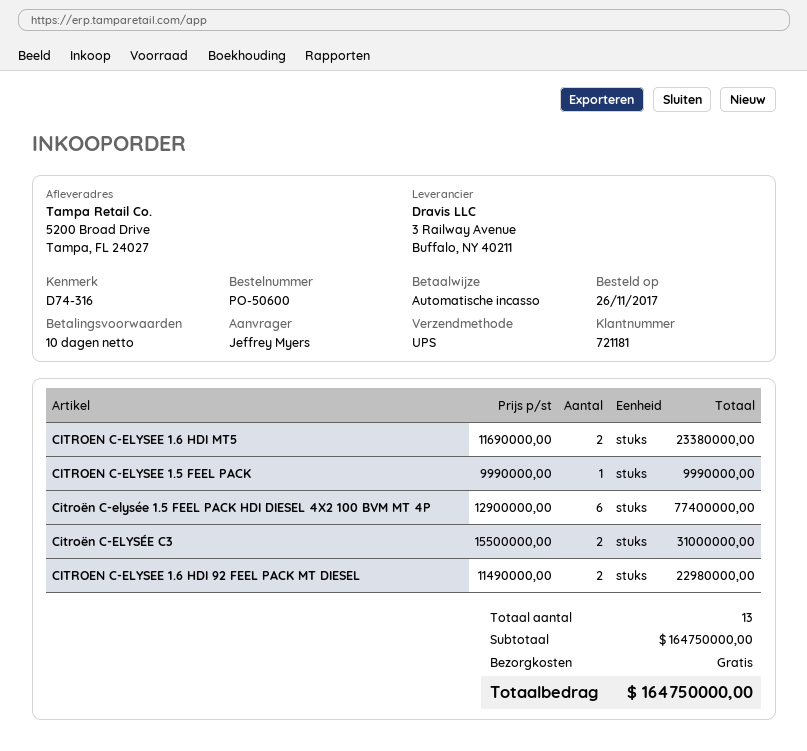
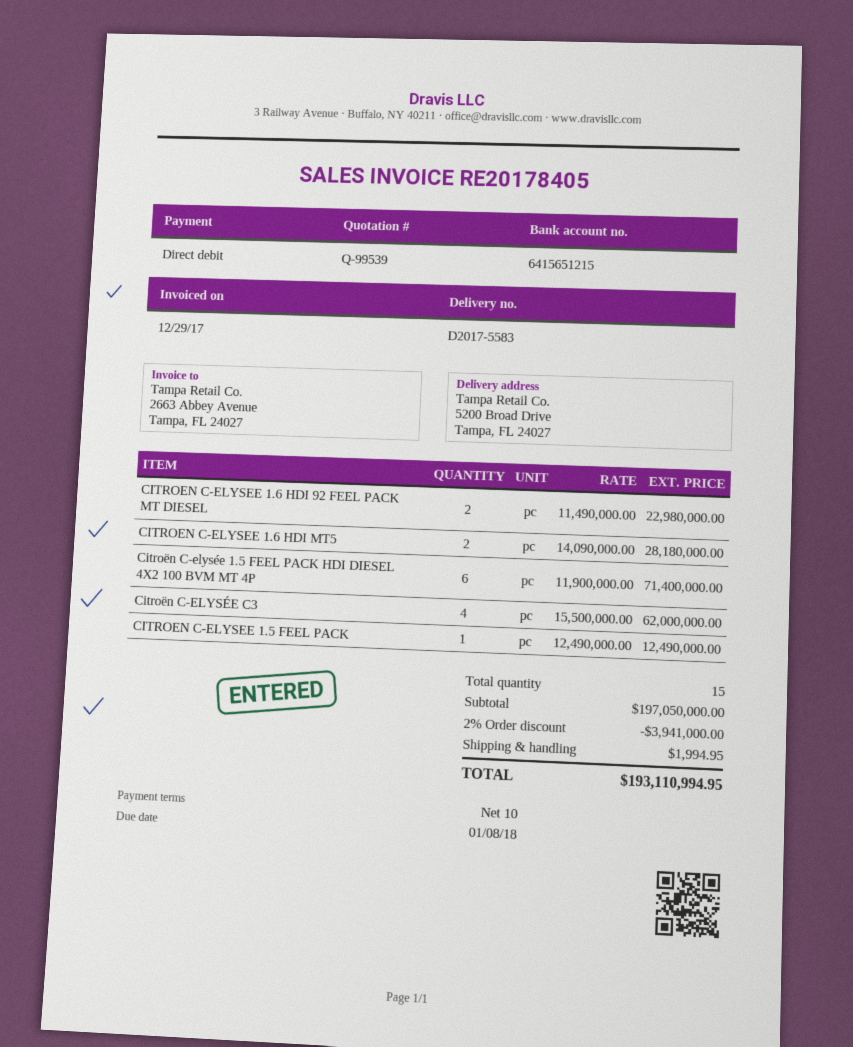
CITROEN C-ELYSEE 1.6 HDI MT5: 2 x 11690000.00 = 23380000.00 -> 2 x 14090000.00 = 28180000.00
CITROEN C-ELYSEE 1.5 FEEL PACK: 1 x 9990000.00 = 9990000.00 -> 1 x 12490000.00 = 12490000.00
Citroën C-elysée 1.5 FEEL PACK HDI DIESEL 4X2 100 BVM MT 4P: 6 x 12900000.00 = 77400000.00 -> 6 x 11900000.00 = 71400000.00
Citroën C-ELYSÉE C3: 2 x 15500000.00 = 31000000.00 -> 4 x 15500000.00 = 62000000.00
total quantity: 13 -> 15
subtotal: 164750000.00 -> 197050000.00
discount: none -> 2% = 3941000.00
shipping: 0.00 -> 1994.95
total: 164750000.00 -> 193110994.95

